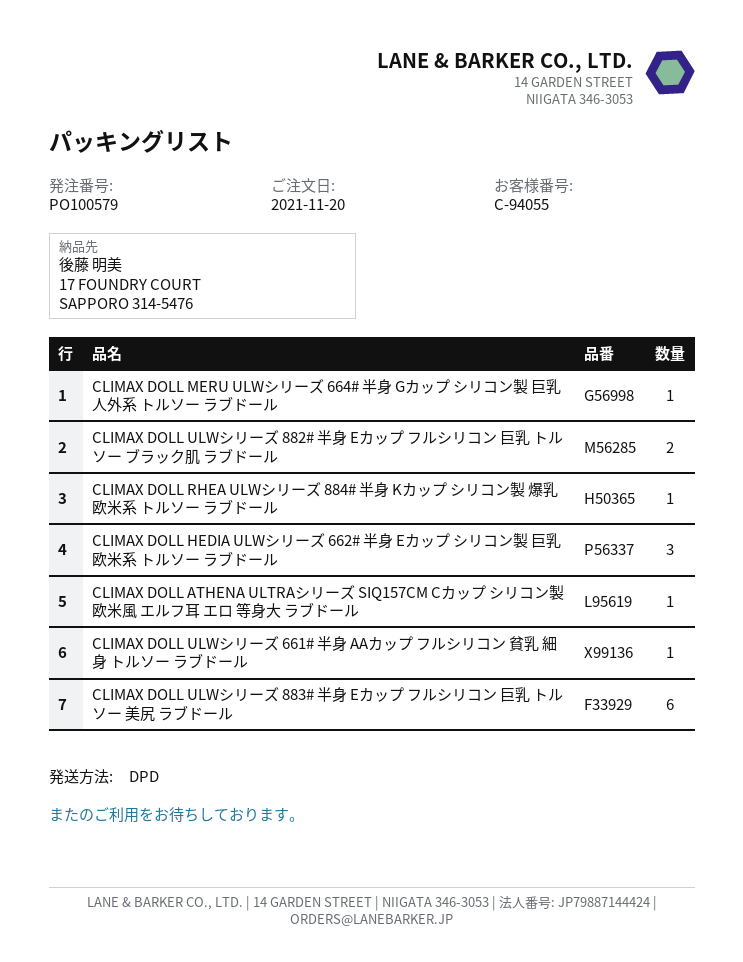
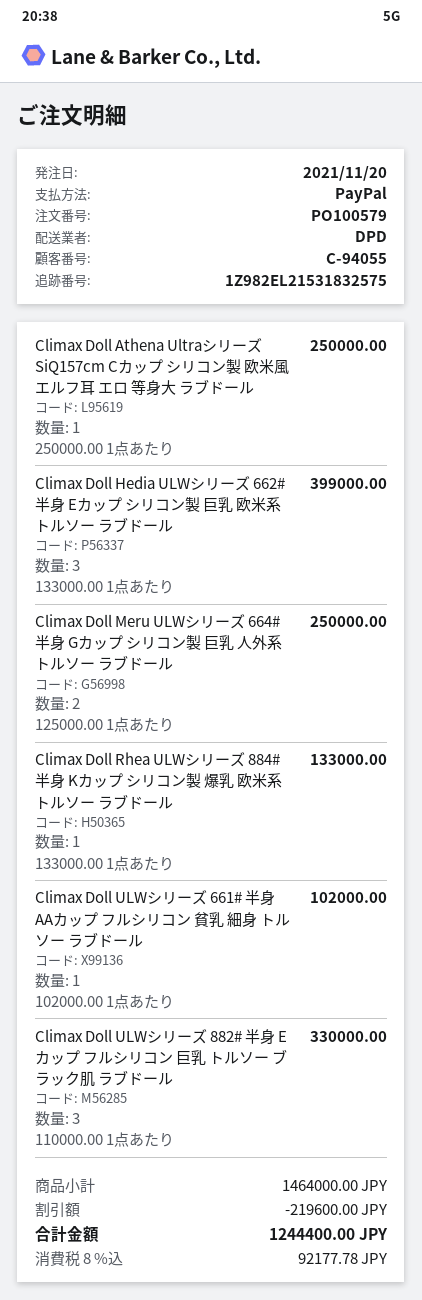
CLIMAX DOLL MERU ULWシリーズ 664# 半身 Gカップ シリコン製 巨乳 人外系 トルソー ラブドール: 1 -> 2
CLIMAX DOLL ULWシリーズ 882# 半身 Eカップ フルシリコン 巨乳 トルソー ブラック肌 ラブドール: 2 -> 3
CLIMAX DOLL ULWシリーズ 883# 半身 Eカップ フルシリコン 巨乳 トルソー 美尻 ラブドール: 6 -> none

